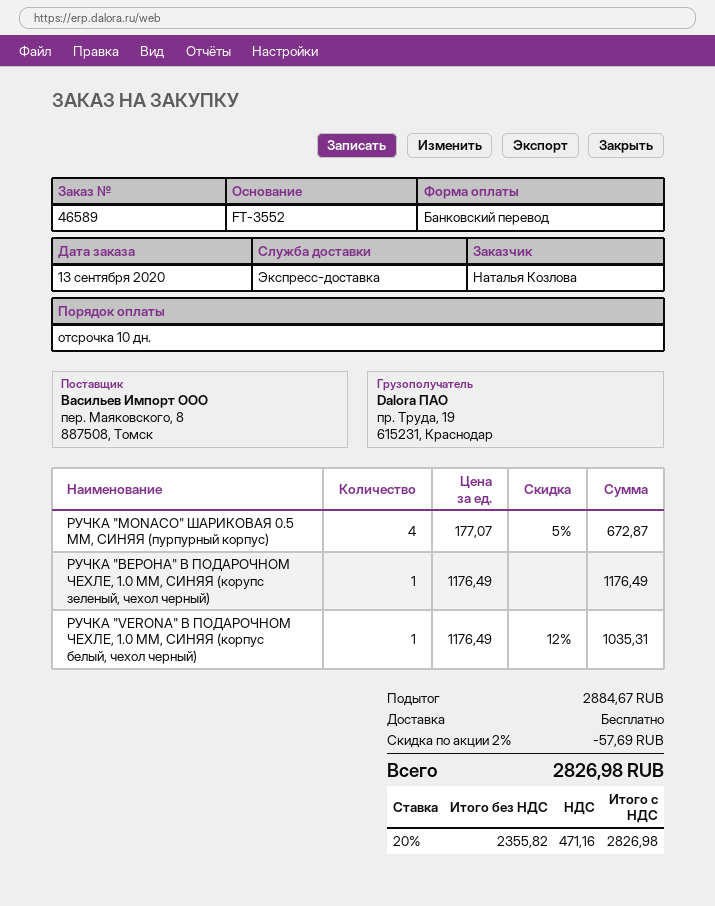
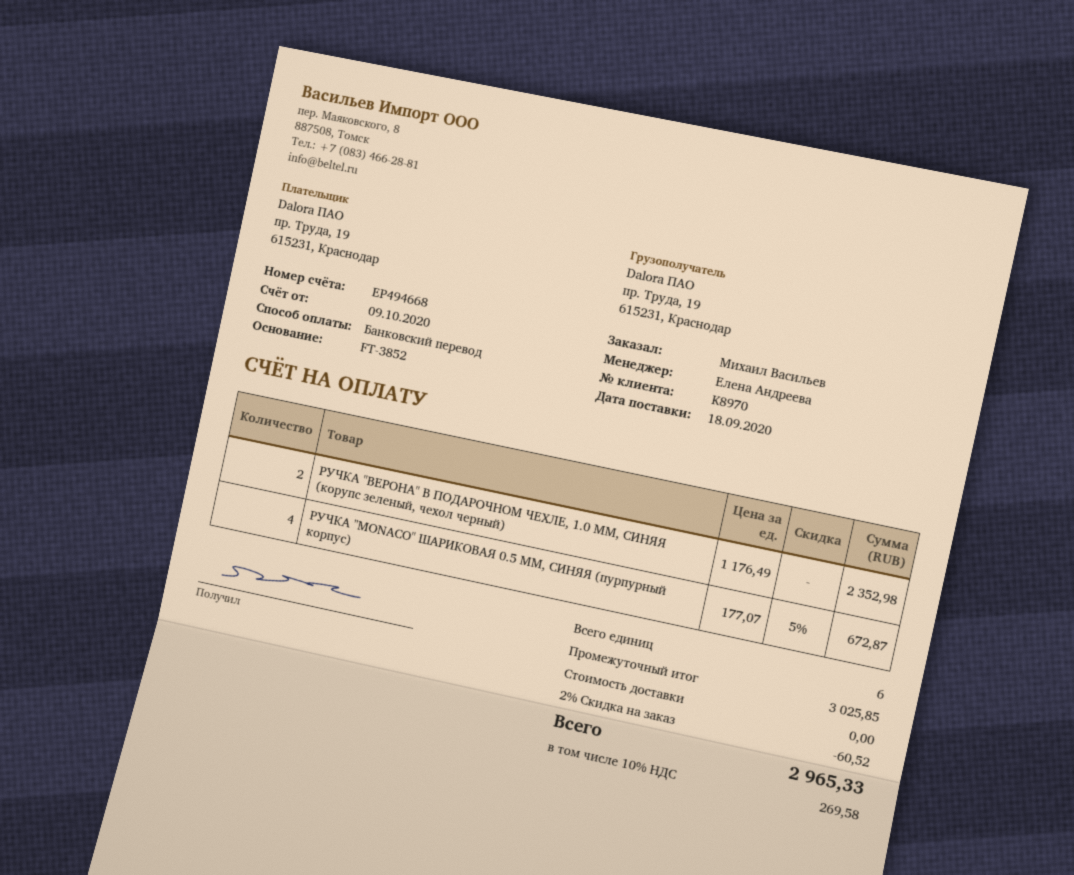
reference: FT-3552 -> FT-3852
ordered by: Наталья Козлова -> Михаил Васильев
РУЧКА "ВЕРОНА" В ПОДАРОЧНОМ ЧЕХЛЕ, 1.0 ММ, СИНЯЯ (корупс зеленый, чехол черный): 1 x 1176.49 = 1176.49 -> 2 x 1176.49 = 2352.98
РУЧКА "VERONA" В ПОДАРОЧНОМ ЧЕХЛЕ, 1.0 ММ, СИНЯЯ (корпус белый, чехол черный): 1 x 1176.49 - 12% = 1035.31 -> none
subtotal: 2884.67 -> 3025.85
discount: 2% = 57.69 -> 2% = 60.52
tax: 20% = 471.16 -> 10% = 269.58
total: 2826.98 -> 2965.33

